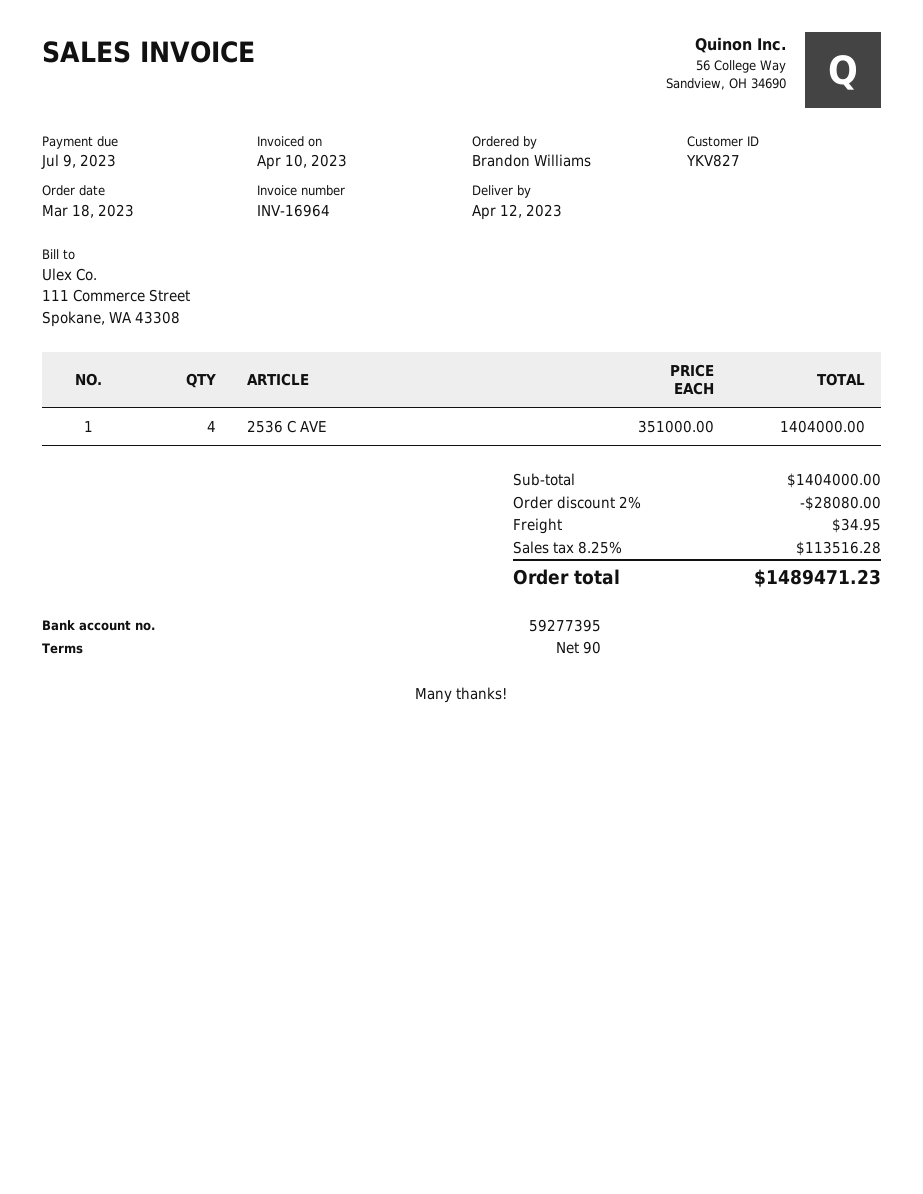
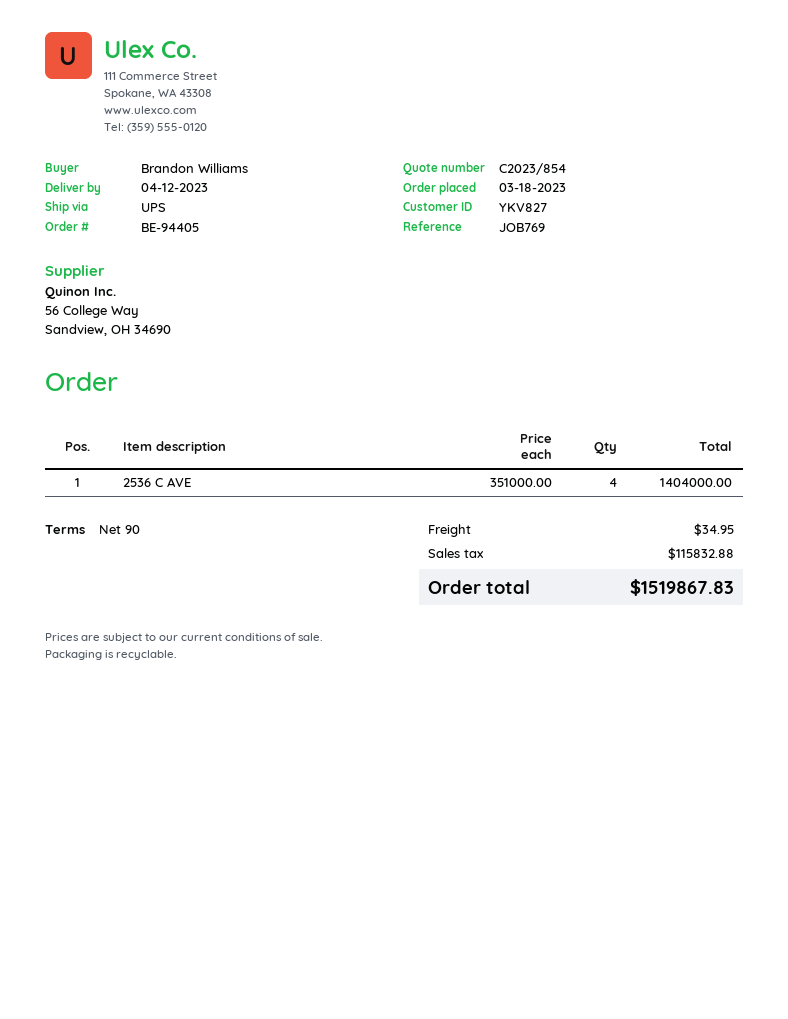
discount: 2% = 28080.00 -> none
tax: 113516.28 -> 115832.88
total: 1489471.23 -> 1519867.83

